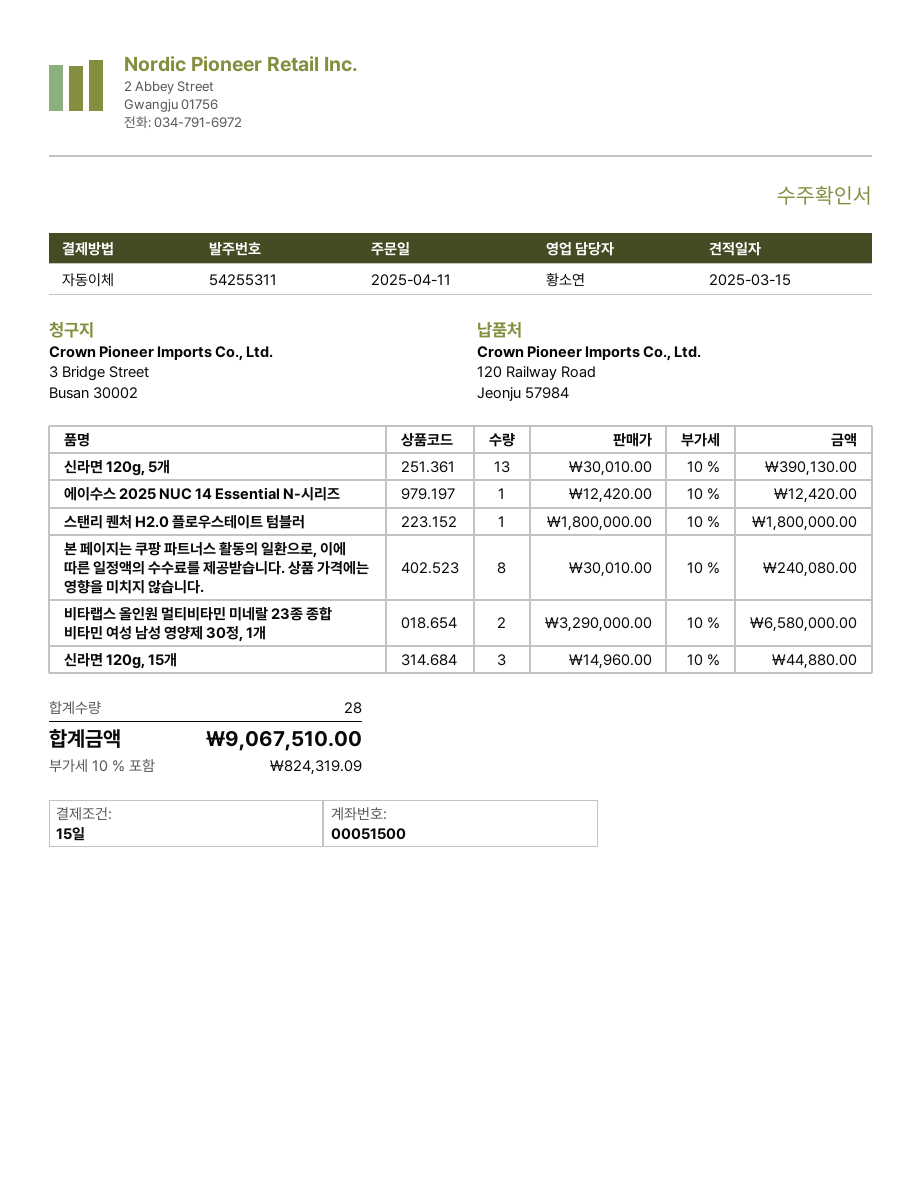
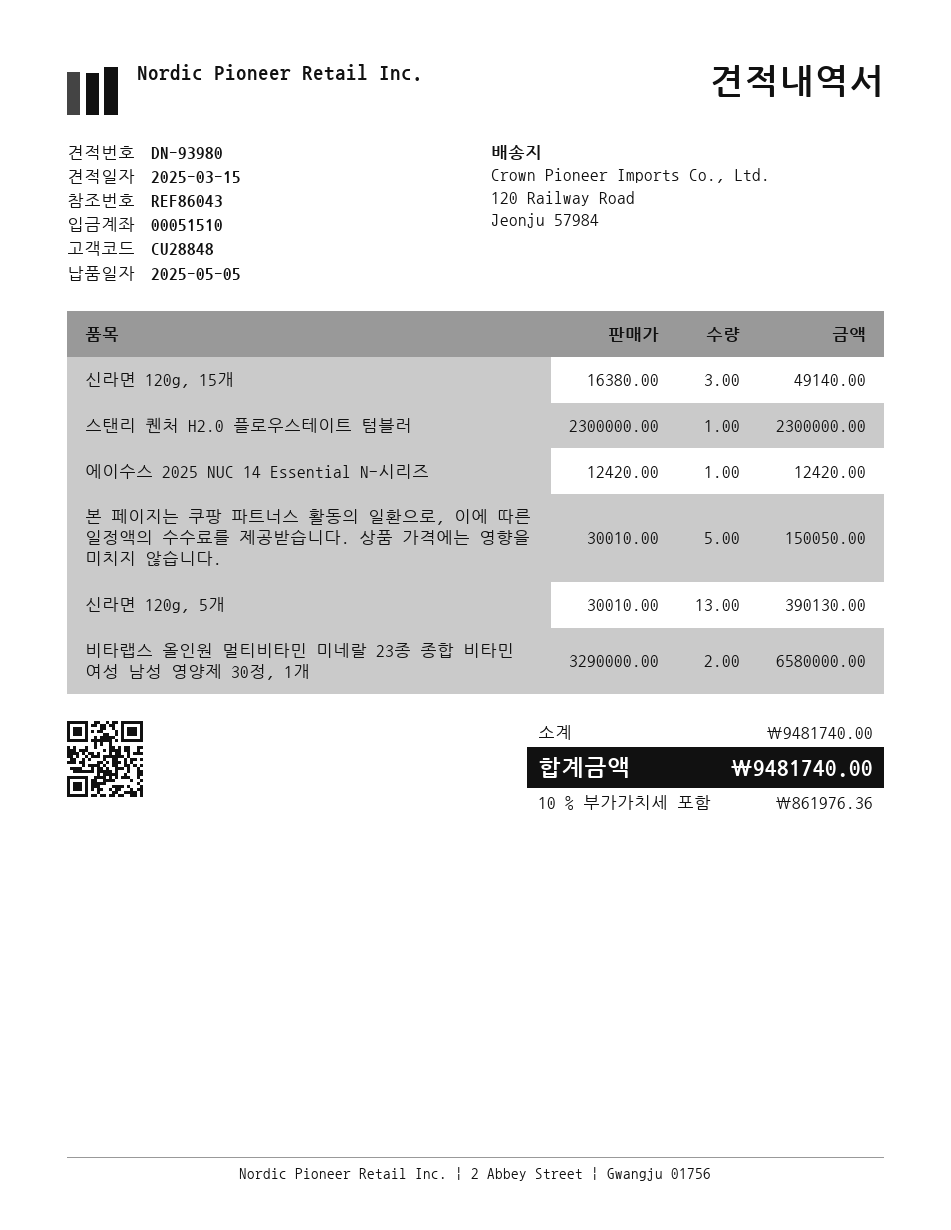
bank account: 00051500 -> 00051510
스탠리 퀜처 H2.0 플로우스테이트 텀블러: 1 x 1800000.00 = 1800000.00 -> 1 x 2300000.00 = 2300000.00
본 페이지는 쿠팡 파트너스 활동의 일환으로, 이에 따른 일정액의 수수료를 제공받습니다. 상품 가격에는 영향을 미치지 않습니다.: 8 x 30010.00 = 240080.00 -> 5 x 30010.00 = 150050.00
신라면 120g, 15개: 3 x 14960.00 = 44880.00 -> 3 x 16380.00 = 49140.00
tax: 10% = 824319.09 -> 10% = 861976.36
total: 9067510.00 -> 9481740.00

